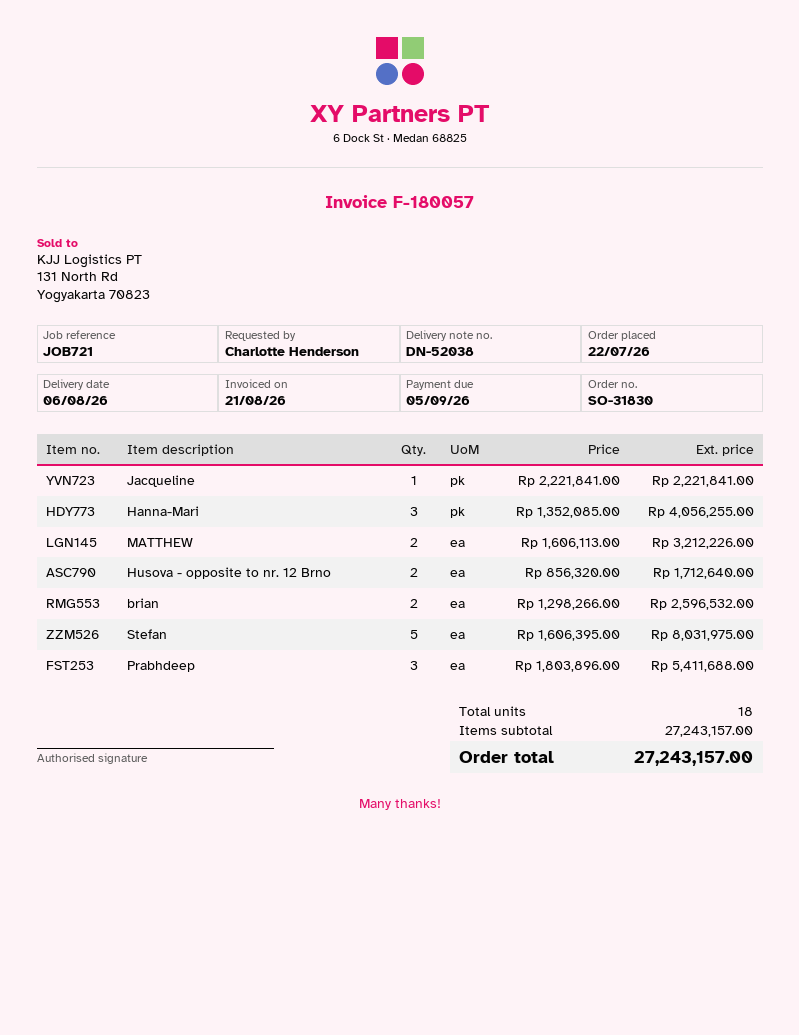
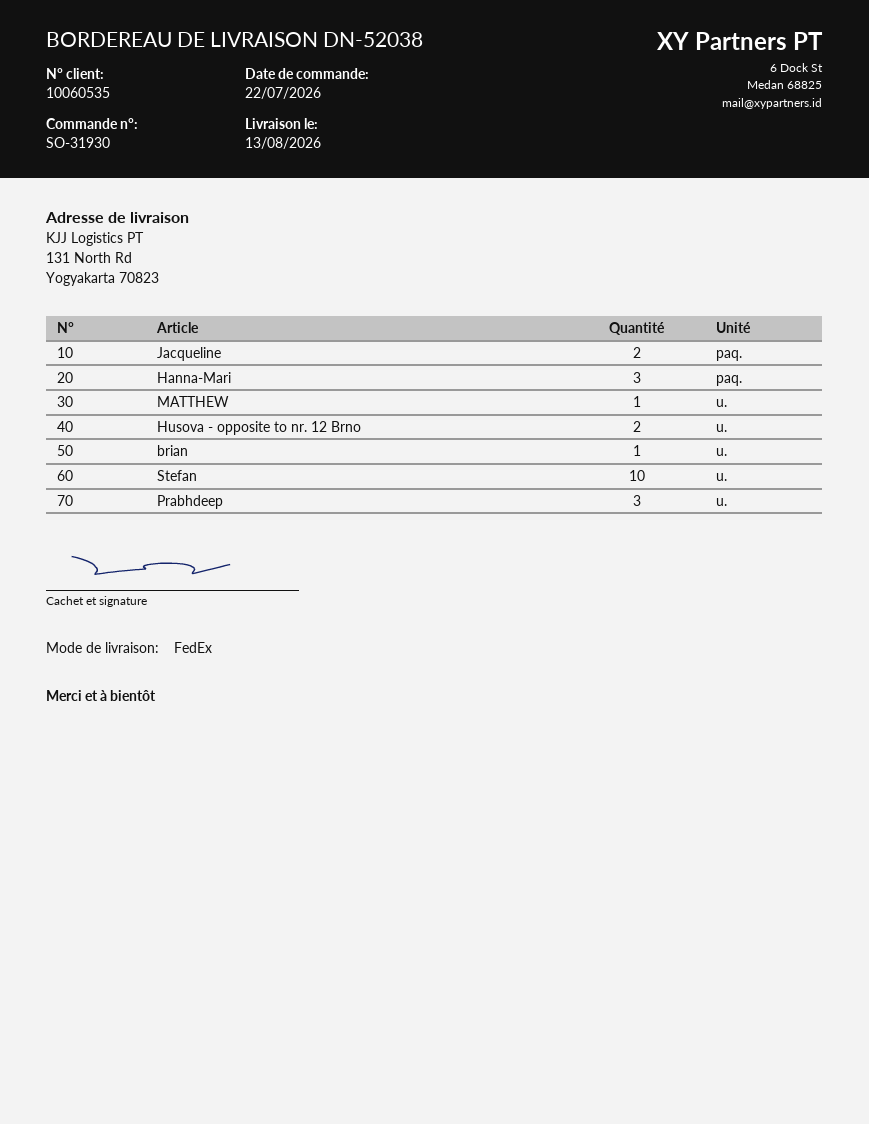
order number: SO-31830 -> SO-31930
delivery date: 2026-08-06 -> 2026-08-13
Jacqueline: 1 -> 2
MATTHEW: 2 -> 1
brian: 2 -> 1
Stefan: 5 -> 10

